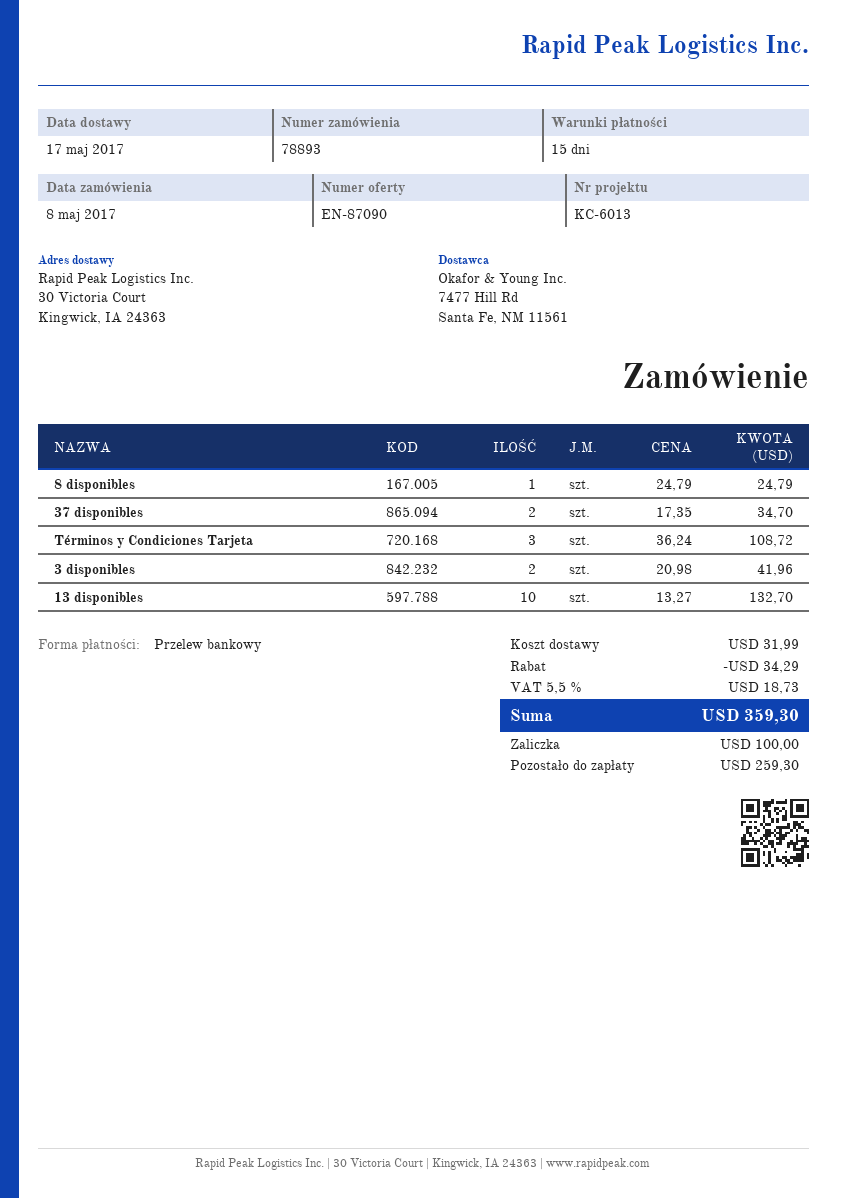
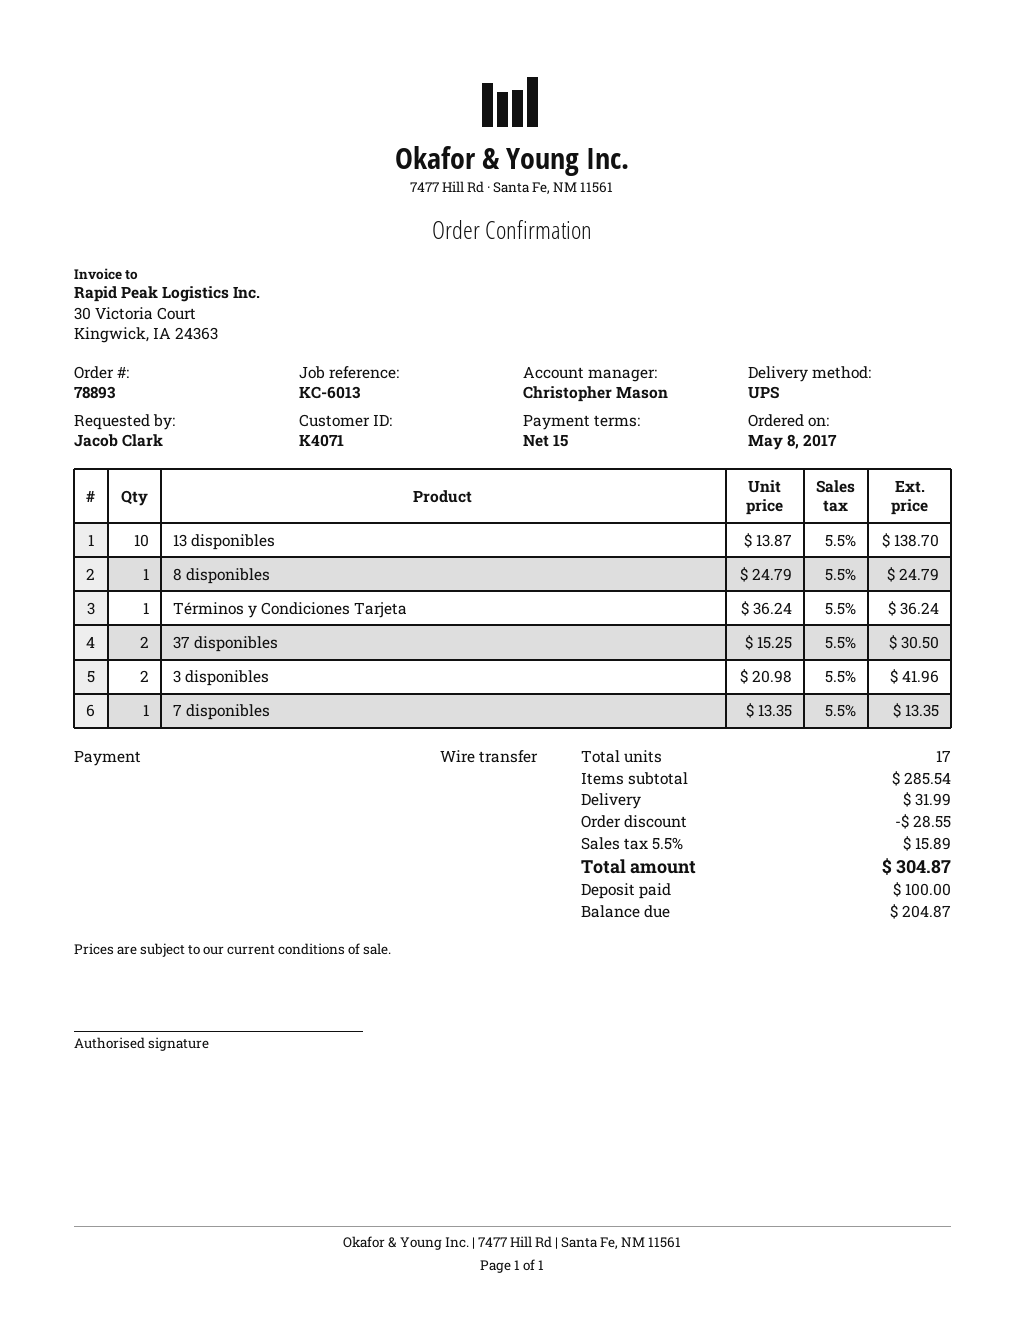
37 disponibles: 2 x 17.35 = 34.70 -> 2 x 15.25 = 30.50
Términos y Condiciones Tarjeta: 3 x 36.24 = 108.72 -> 1 x 36.24 = 36.24
13 disponibles: 10 x 13.27 = 132.70 -> 10 x 13.87 = 138.70
7 disponibles: none -> 1 x 13.35 = 13.35
discount: 34.29 -> 28.55
tax: 5.5% = 18.73 -> 5.5% = 15.89
total: 359.30 -> 304.87
balance: 259.30 -> 204.87

